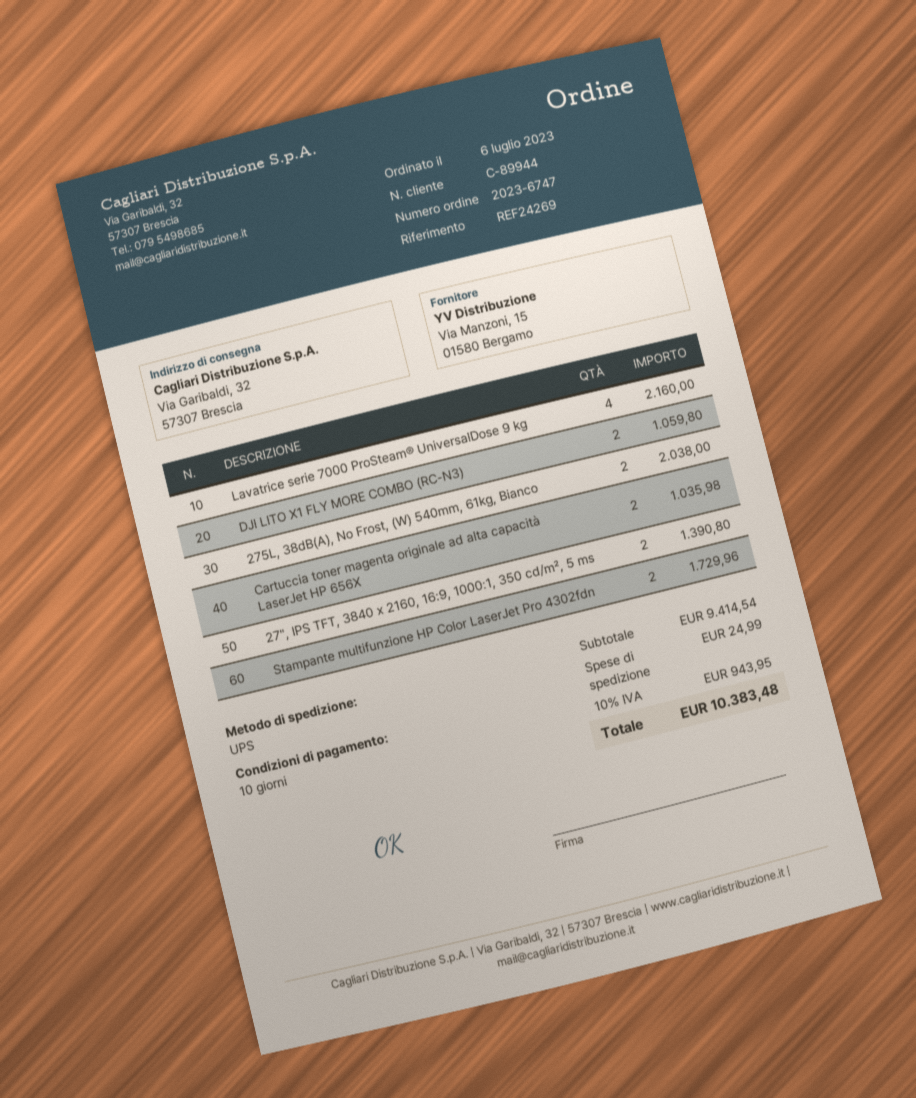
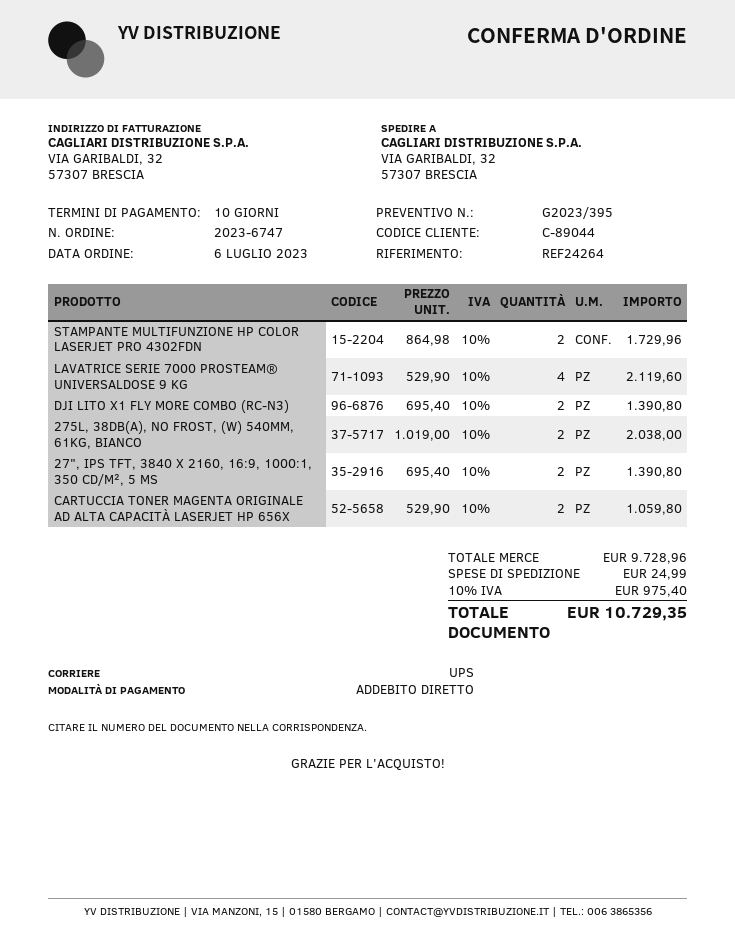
customer number: C-89944 -> C-89044
reference: REF24269 -> REF24264
Lavatrice serie 7000 ProSteam® UniversalDose 9 kg: 4 for 2160.00 -> 4 for 2119.60
DJI LITO X1 FLY MORE COMBO (RC-N3): 2 for 1059.80 -> 2 for 1390.80
Cartuccia toner magenta originale ad alta capacità LaserJet HP 656X: 2 for 1035.98 -> 2 for 1059.80
subtotal: 9414.54 -> 9728.96
tax: 10% = 943.95 -> 10% = 975.40
total: 10383.48 -> 10729.35

